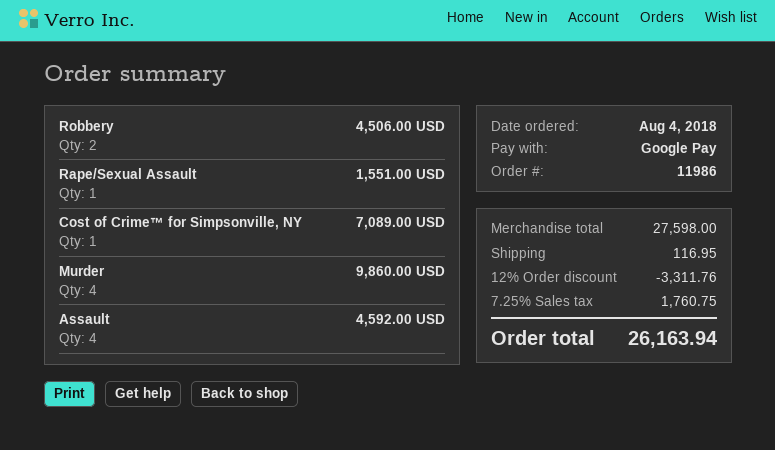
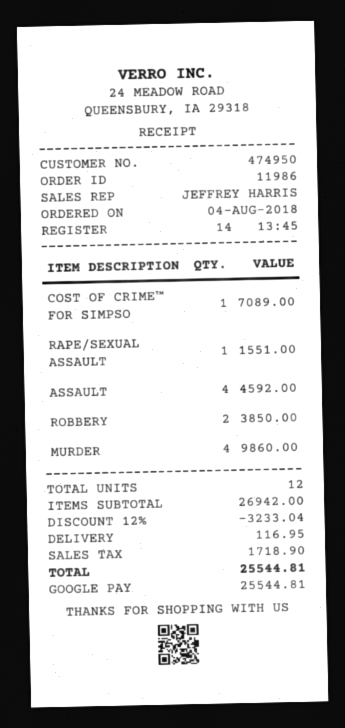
Robbery: 2 for 4506.00 -> 2 for 3850.00
subtotal: 27598.00 -> 26942.00
discount: 12% = 3311.76 -> 12% = 3233.04
tax: 1760.75 -> 1718.90
total: 26163.94 -> 25544.81

